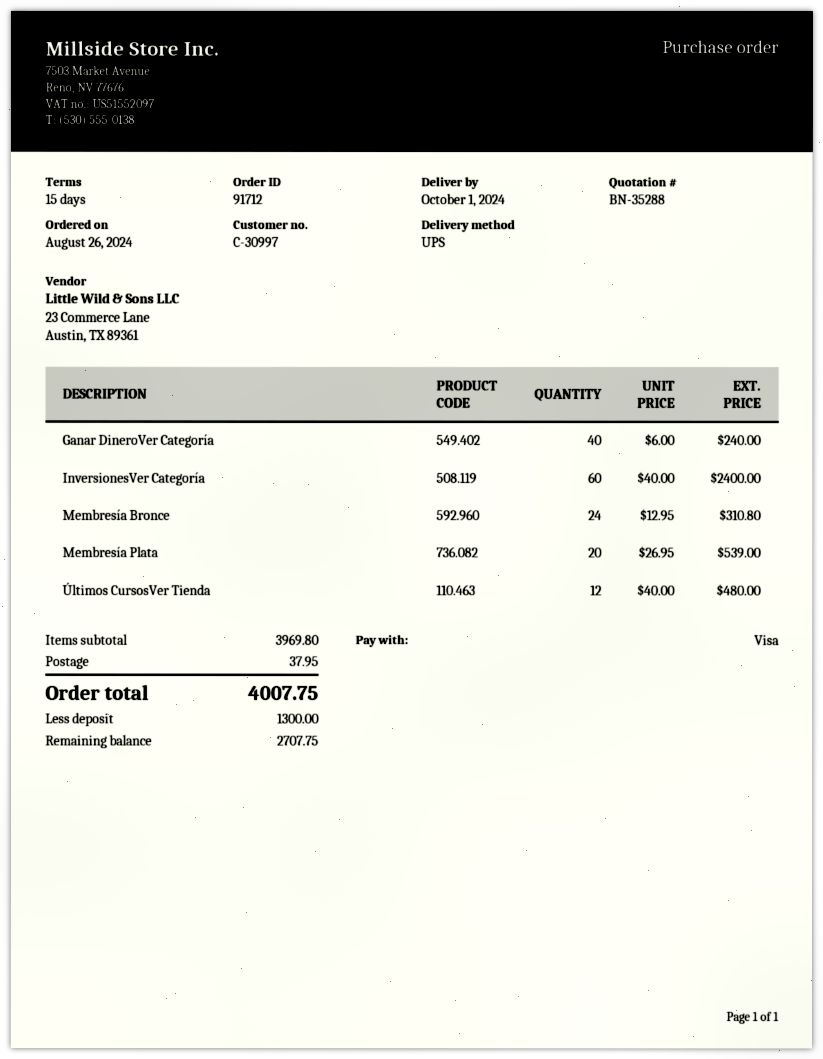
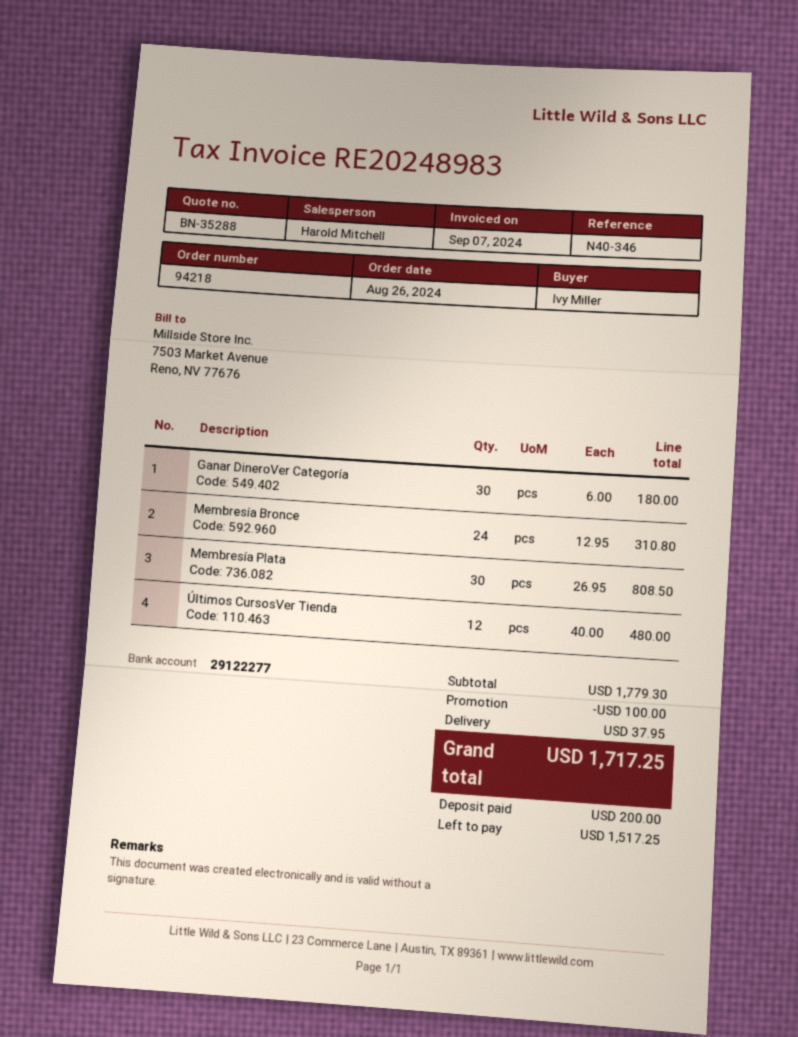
order number: 91712 -> 94218
Ganar DineroVer Categoría: 40 x 6.00 = 240.00 -> 30 x 6.00 = 180.00
InversionesVer Categoría: 60 x 40.00 = 2400.00 -> none
Membresía Plata: 20 x 26.95 = 539.00 -> 30 x 26.95 = 808.50
subtotal: 3969.80 -> 1779.30
discount: none -> 100.00
total: 4007.75 -> 1717.25
deposit: 1300.00 -> 200.00
balance: 2707.75 -> 1517.25

